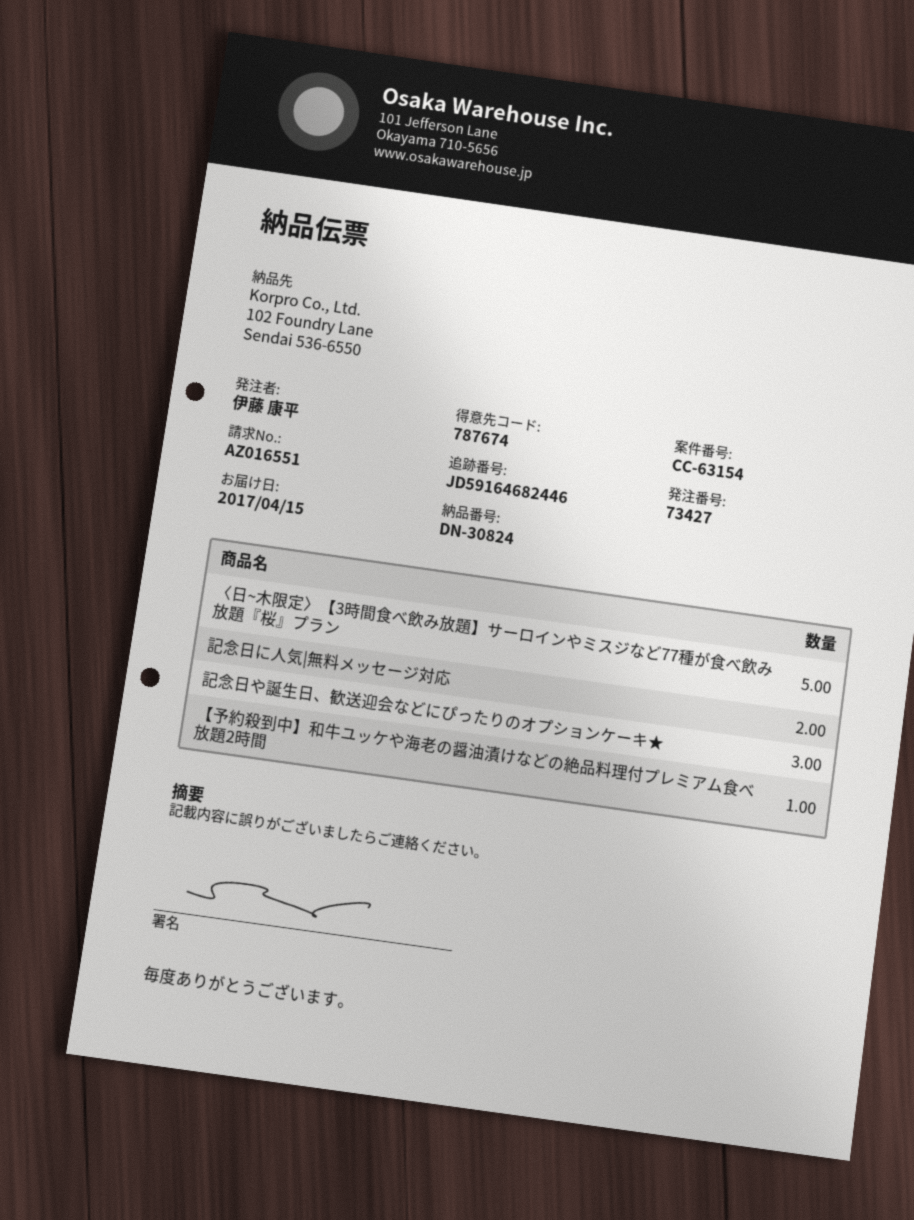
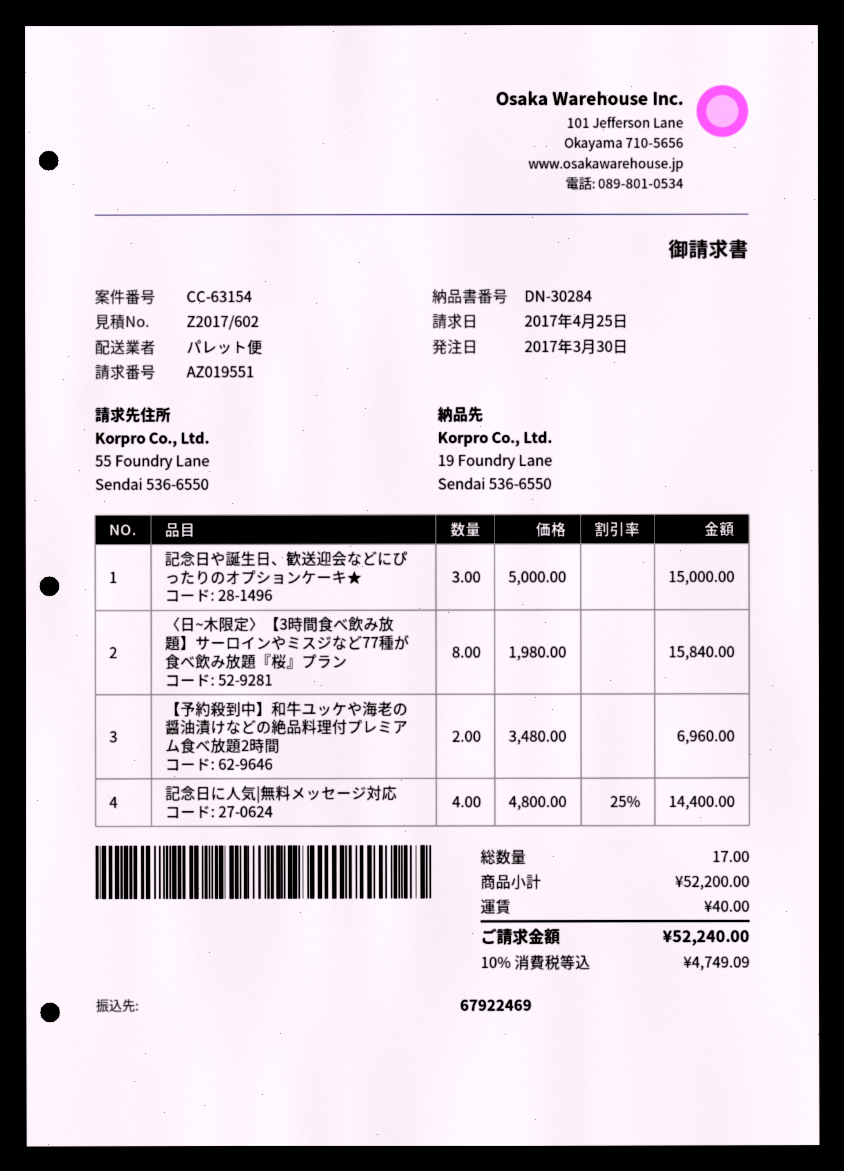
delivery note number: DN-30824 -> DN-30284
invoice number: AZ016551 -> AZ019551
ship to: 102 Foundry Lane, Sendai 536-6550 -> 19 Foundry Lane, Sendai 536-6550
〈日~木限定〉【3時間食べ飲み放題】サーロインやミスジなど77種が食べ飲み放題『桜』プラン: 5 -> 8
記念日に人気|無料メッセージ対応: 2 -> 4
【予約殺到中】和牛ユッケや海老の醤油漬けなどの絶品料理付プレミアム食べ放題2時間: 1 -> 2

